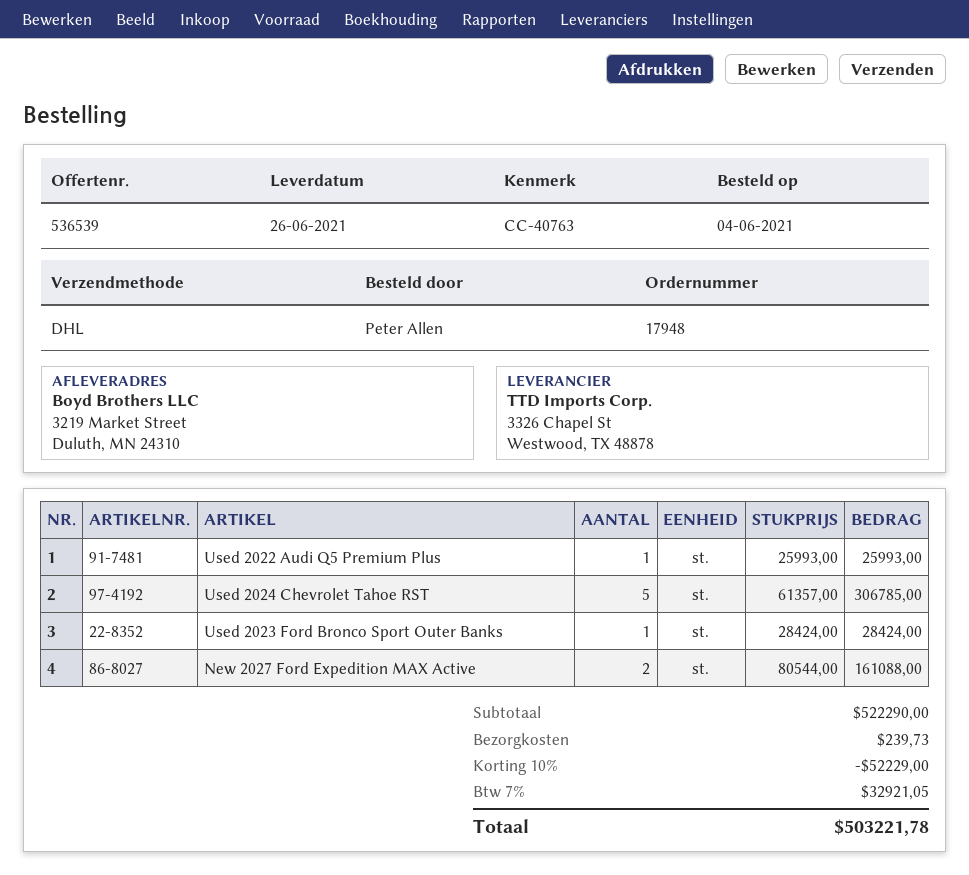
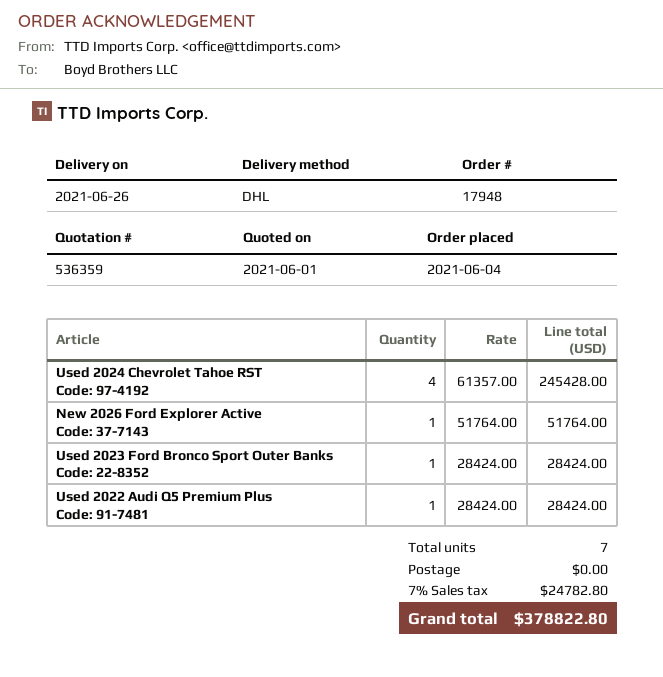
quote number: 536539 -> 536359
Used 2022 Audi Q5 Premium Plus: 1 x 25993.00 = 25993.00 -> 1 x 28424.00 = 28424.00
Used 2024 Chevrolet Tahoe RST: 5 x 61357.00 = 306785.00 -> 4 x 61357.00 = 245428.00
New 2027 Ford Expedition MAX Active: 2 x 80544.00 = 161088.00 -> none
New 2026 Ford Explorer Active: none -> 1 x 51764.00 = 51764.00
discount: 10% = 52229.00 -> none
shipping: 239.73 -> 0.00
tax: 7% = 32921.05 -> 7% = 24782.80
total: 503221.78 -> 378822.80

